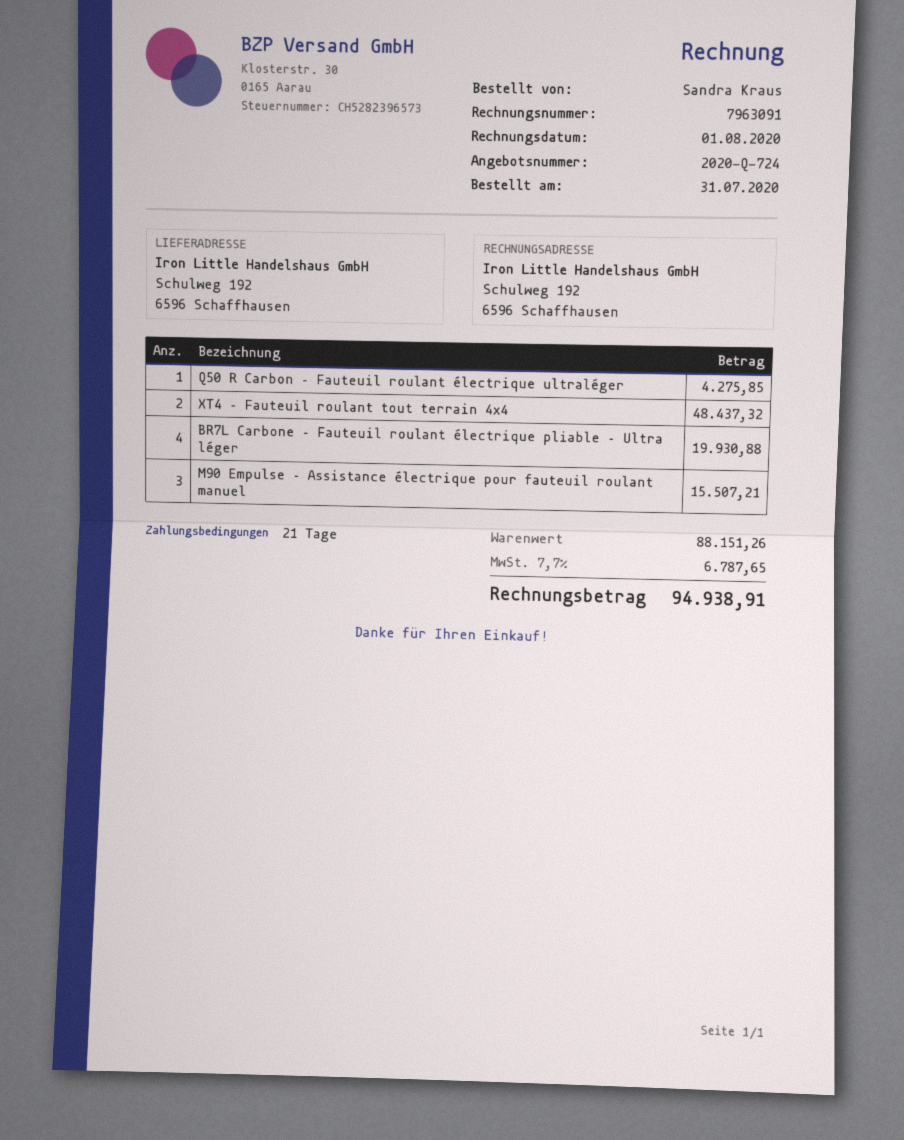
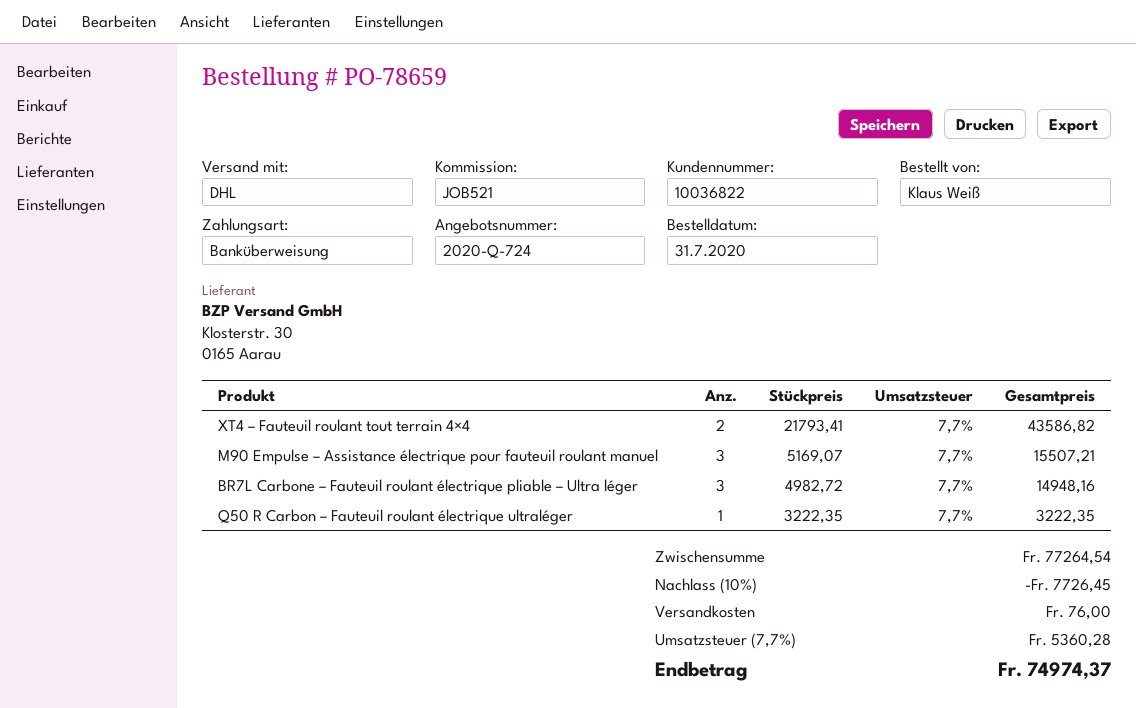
ordered by: Sandra Kraus -> Klaus Weiß
Q50 R Carbon – Fauteuil roulant électrique ultraléger: 1 for 4275.85 -> 1 for 3222.35
XT4 – Fauteuil roulant tout terrain 4×4: 2 for 48437.32 -> 2 for 43586.82
BR7L Carbone – Fauteuil roulant électrique pliable – Ultra léger: 4 for 19930.88 -> 3 for 14948.16
subtotal: 88151.26 -> 77264.54
discount: none -> 10% = 7726.45
shipping: none -> 76.00
tax: 7.7% = 6787.65 -> 7.7% = 5360.28
total: 94938.91 -> 74974.37

